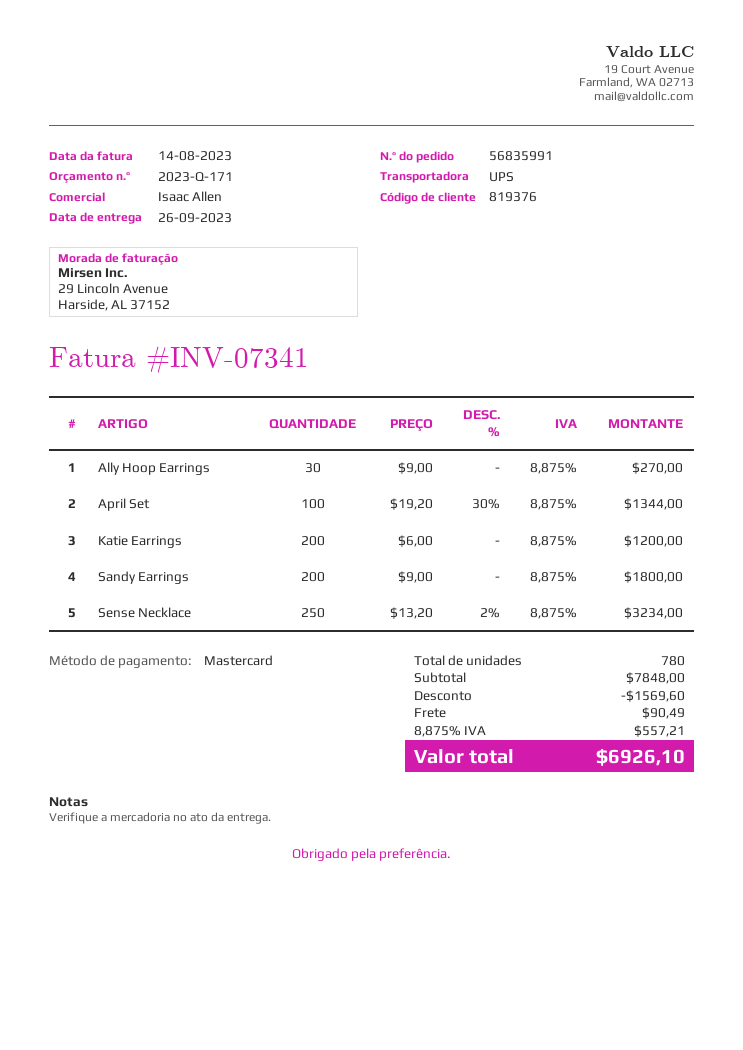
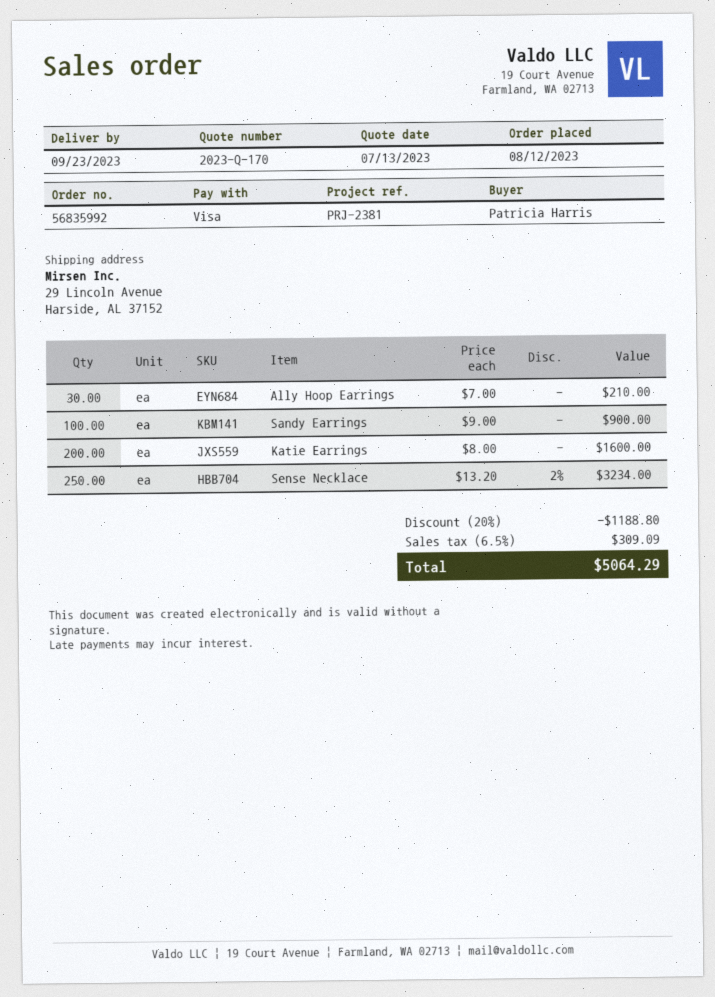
quote number: 2023-Q-171 -> 2023-Q-170
order number: 56835991 -> 56835992
delivery date: 2023-09-26 -> 2023-09-23
payment method: Mastercard -> Visa
Ally Hoop Earrings: 30 x 9.00 = 270.00 -> 30 x 7.00 = 210.00
April Set: 100 x 19.20 - 30% = 1344.00 -> none
Katie Earrings: 200 x 6.00 = 1200.00 -> 200 x 8.00 = 1600.00
Sandy Earrings: 200 x 9.00 = 1800.00 -> 100 x 9.00 = 900.00
discount: 1569.60 -> 1188.80
shipping: 90.49 -> none
tax: 8.875% = 557.21 -> 6.5% = 309.09
total: 6926.10 -> 5064.29

